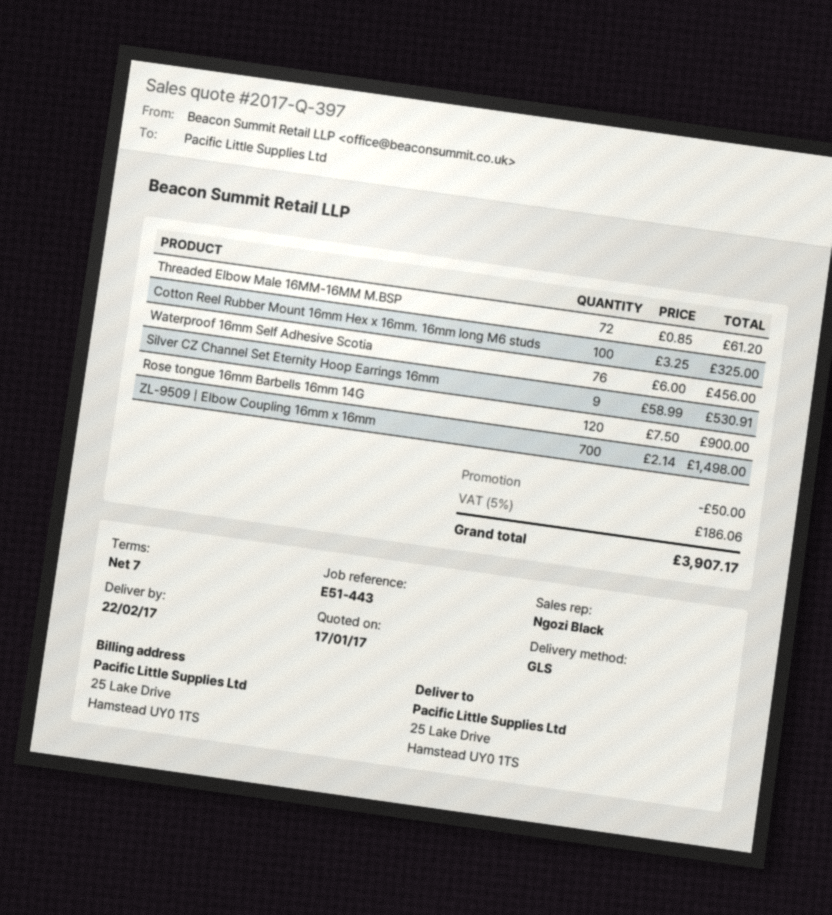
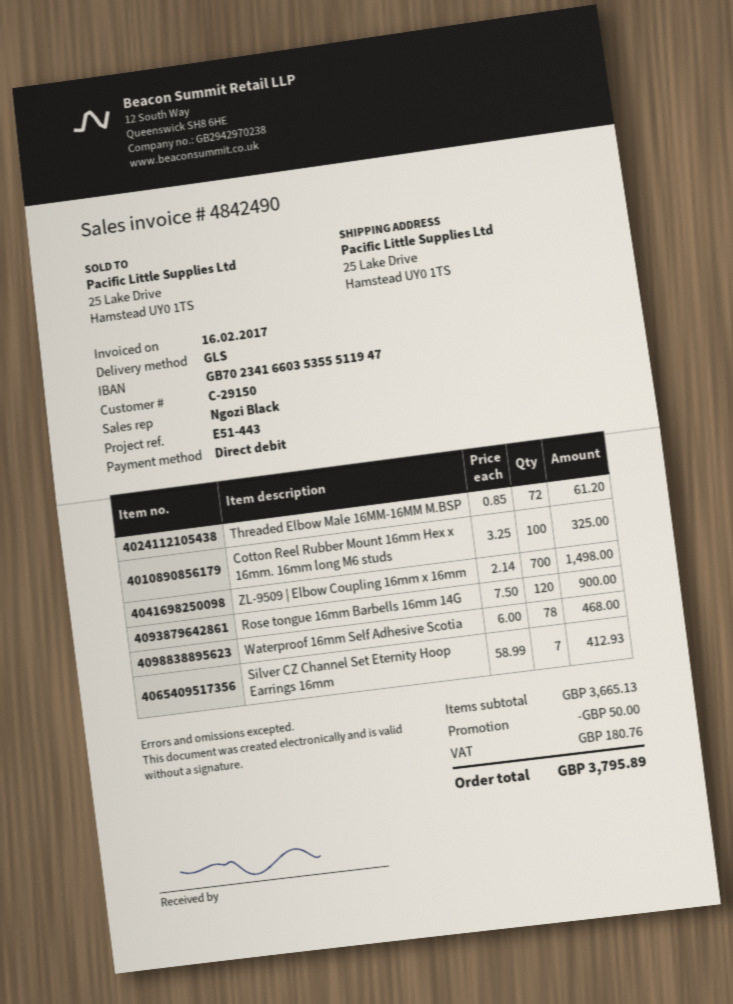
Waterproof 16mm Self Adhesive Scotia: 76 x 6.00 = 456.00 -> 78 x 6.00 = 468.00
Silver CZ Channel Set Eternity Hoop Earrings 16mm: 9 x 58.99 = 530.91 -> 7 x 58.99 = 412.93
tax: 186.06 -> 180.76
total: 3907.17 -> 3795.89

